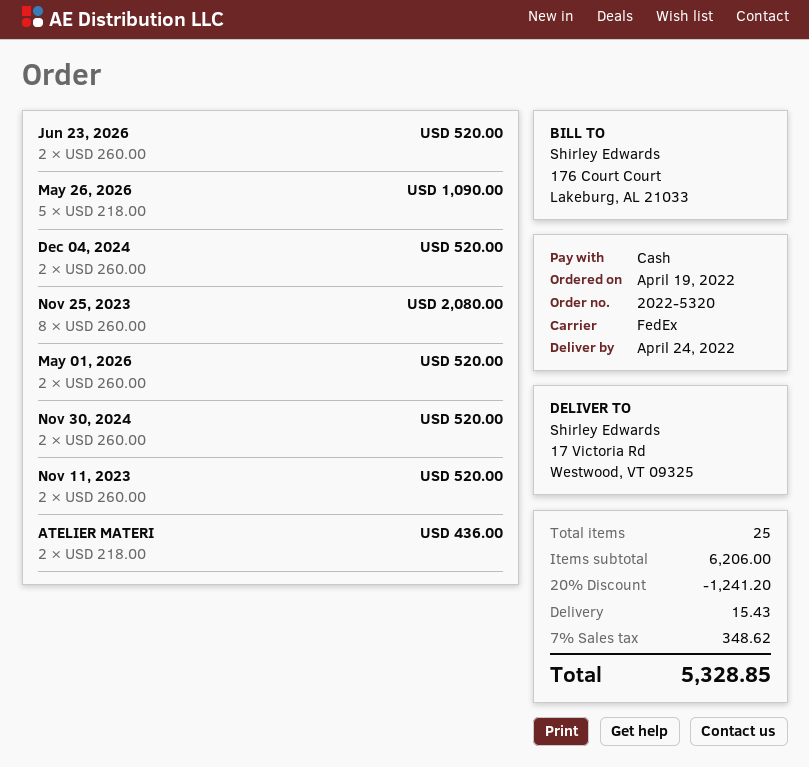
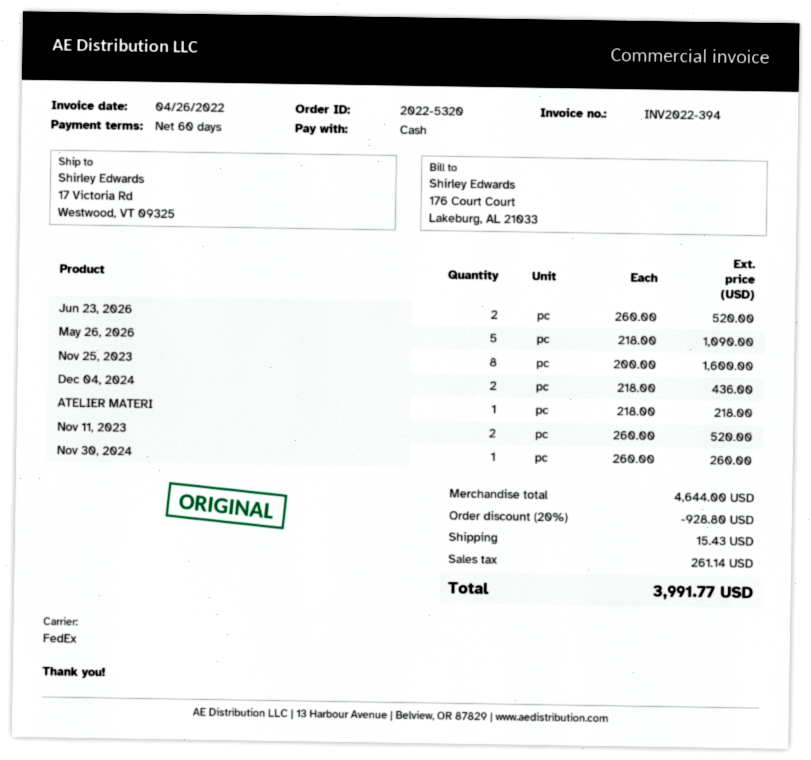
Dec 04, 2024: 2 x 260.00 = 520.00 -> 2 x 218.00 = 436.00
Nov 25, 2023: 8 x 260.00 = 2080.00 -> 8 x 200.00 = 1600.00
May 01, 2026: 2 x 260.00 = 520.00 -> none
Nov 30, 2024: 2 x 260.00 = 520.00 -> 1 x 260.00 = 260.00
ATELIER MATERI: 2 x 218.00 = 436.00 -> 1 x 218.00 = 218.00
subtotal: 6206.00 -> 4644.00
discount: 20% = 1241.20 -> 20% = 928.80
tax: 348.62 -> 261.14
total: 5328.85 -> 3991.77

